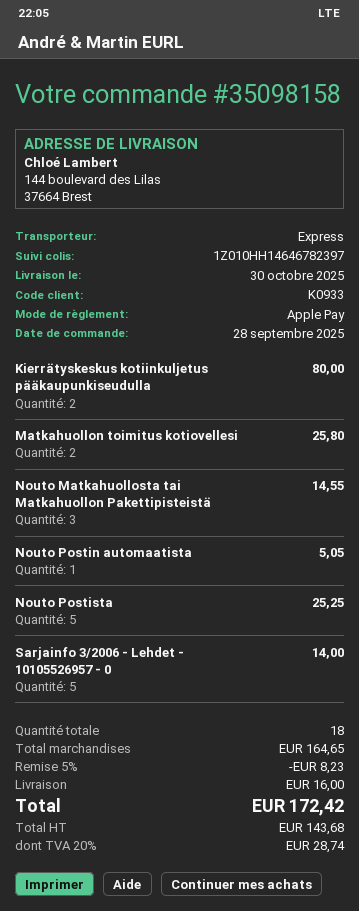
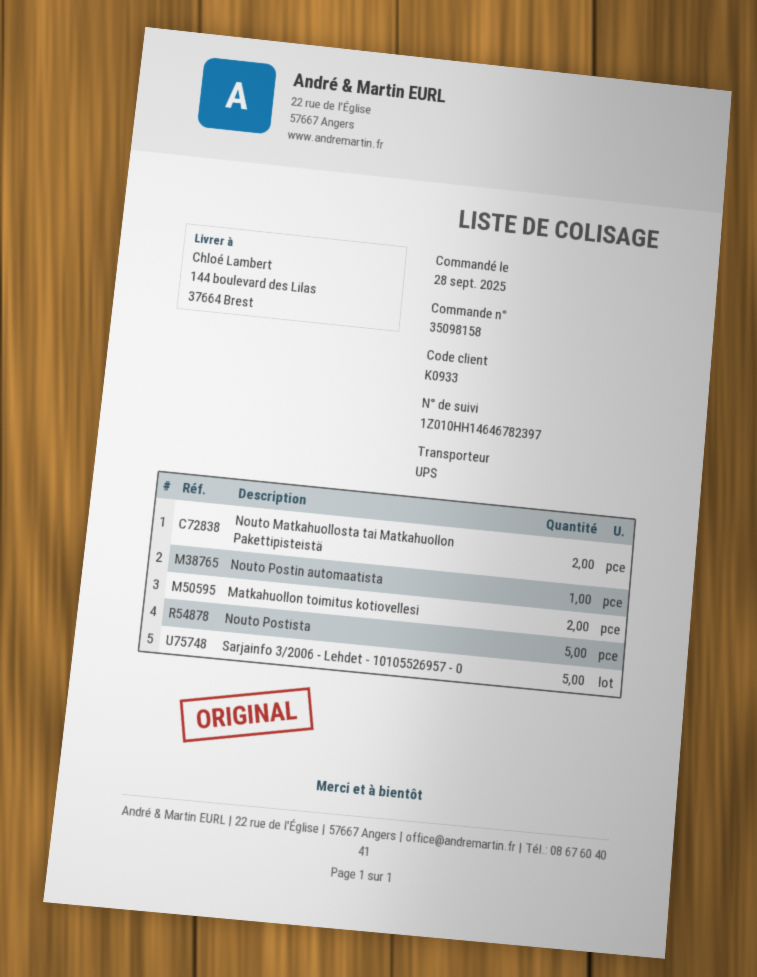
shipping method: express -> UPS
Kierrätyskeskus kotiinkuljetus pääkaupunkiseudulla: 2 -> none
Nouto Matkahuollosta tai Matkahuollon Pakettipisteistä: 3 -> 2

